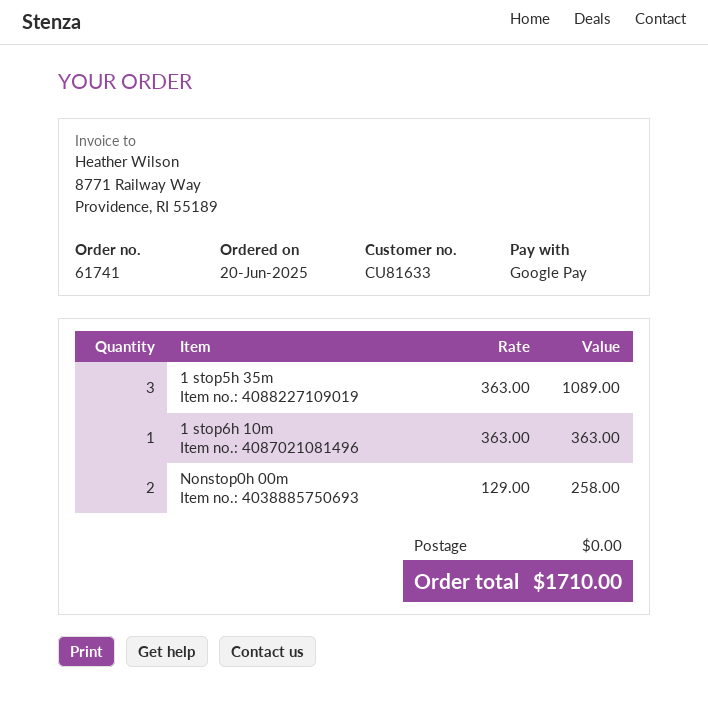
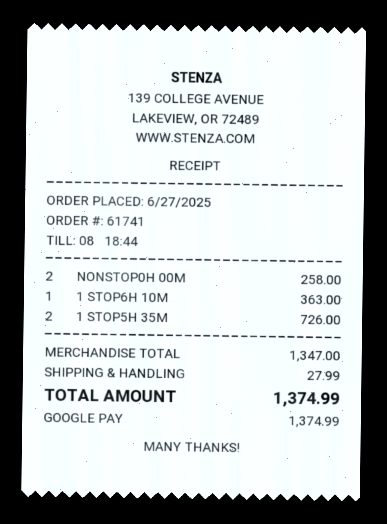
order date: 2025-06-20 -> 2025-06-27
1 stop5h 35m: 3 for 1089.00 -> 2 for 726.00
shipping: 0.00 -> 27.99
total: 1710.00 -> 1374.99

